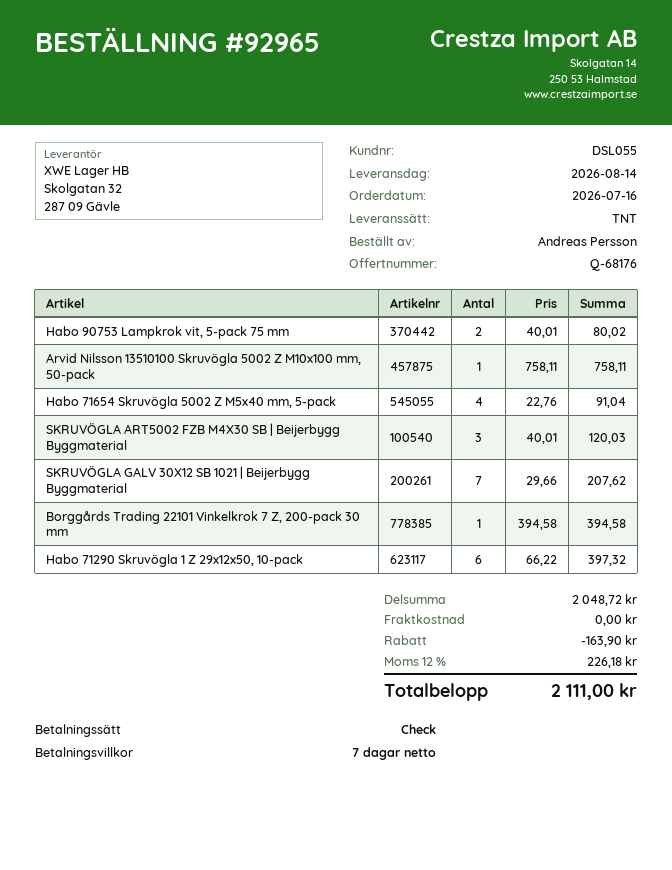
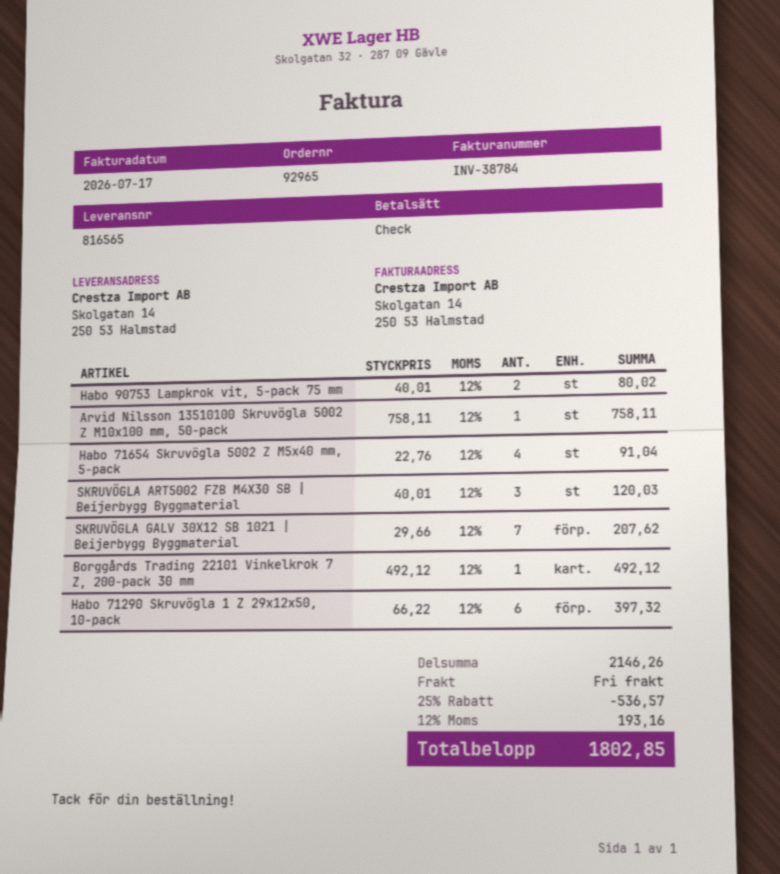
Borggårds Trading 22101 Vinkelkrok 7 Z, 200-pack 30 mm: 1 x 394.58 = 394.58 -> 1 x 492.12 = 492.12
subtotal: 2048.72 -> 2146.26
discount: 163.90 -> 536.57
tax: 12% = 226.18 -> 12% = 193.16
total: 2111.00 -> 1802.85

